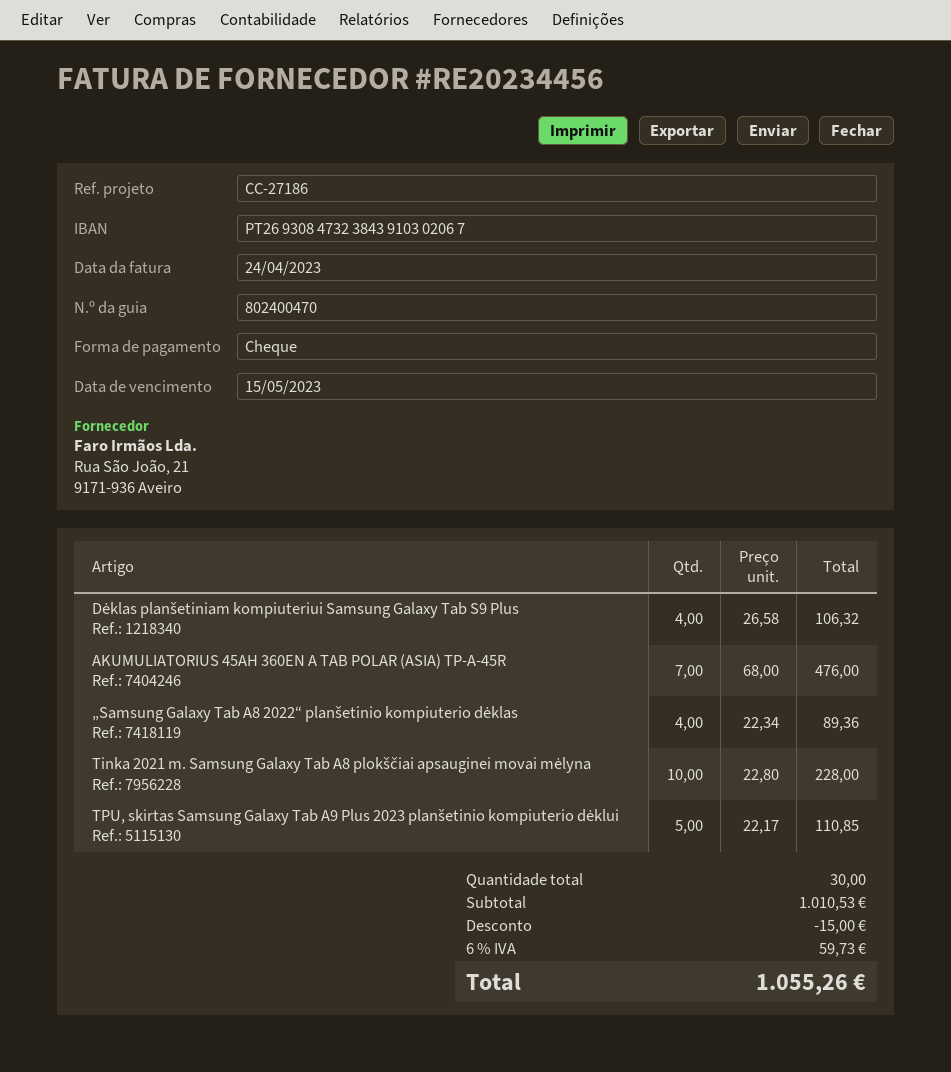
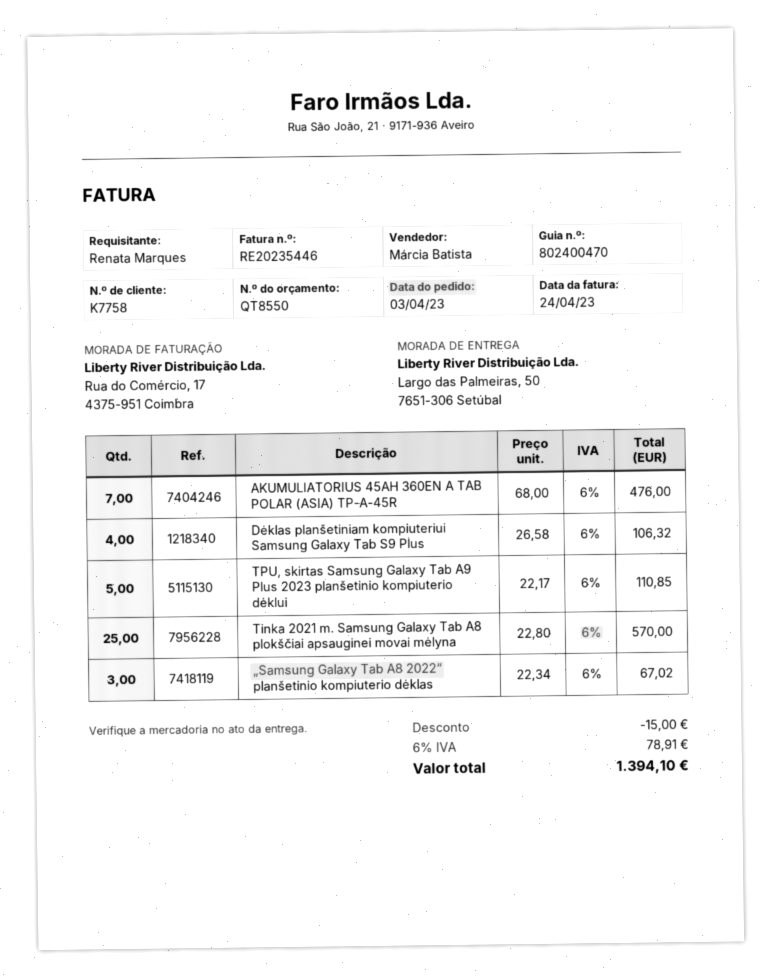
invoice number: RE20234456 -> RE20235446
„Samsung Galaxy Tab A8 2022“ planšetinio kompiuterio dėklas: 4 x 22.34 = 89.36 -> 3 x 22.34 = 67.02
Tinka 2021 m. Samsung Galaxy Tab A8 plokščiai apsauginei movai mėlyna: 10 x 22.80 = 228.00 -> 25 x 22.80 = 570.00
tax: 6% = 59.73 -> 6% = 78.91
total: 1055.26 -> 1394.10

